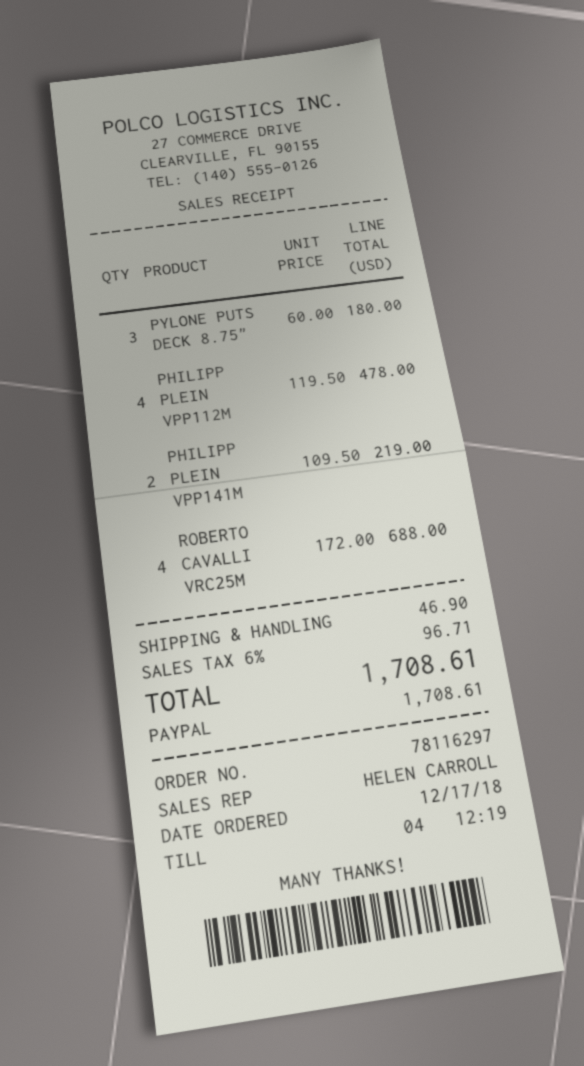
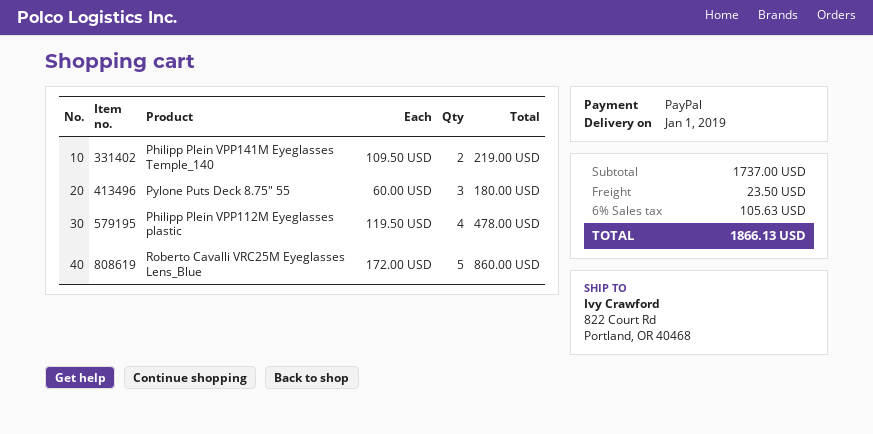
ROBERTO CAVALLI VRC25M: 4 x 172.00 = 688.00 -> 5 x 172.00 = 860.00
shipping: 46.90 -> 23.50
tax: 6% = 96.71 -> 6% = 105.63
total: 1708.61 -> 1866.13

